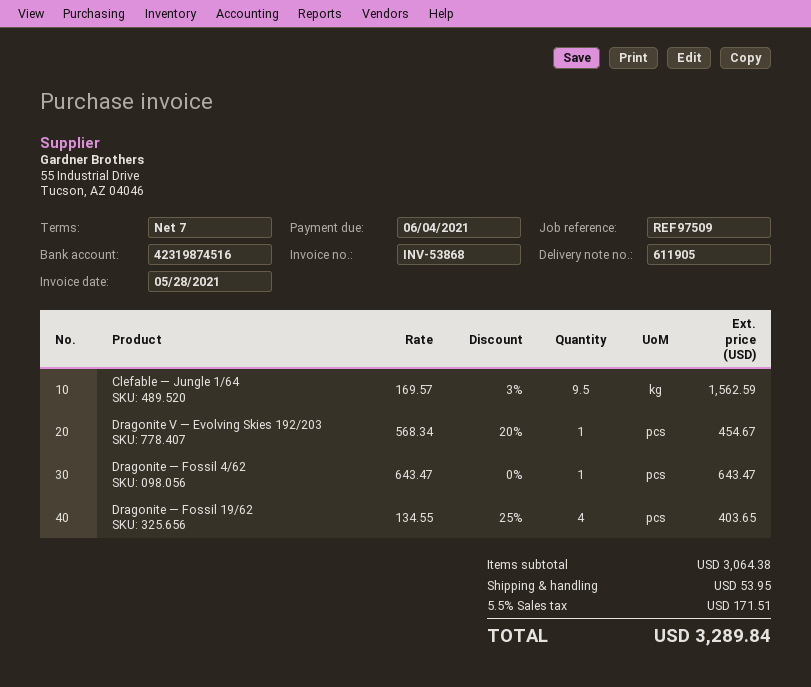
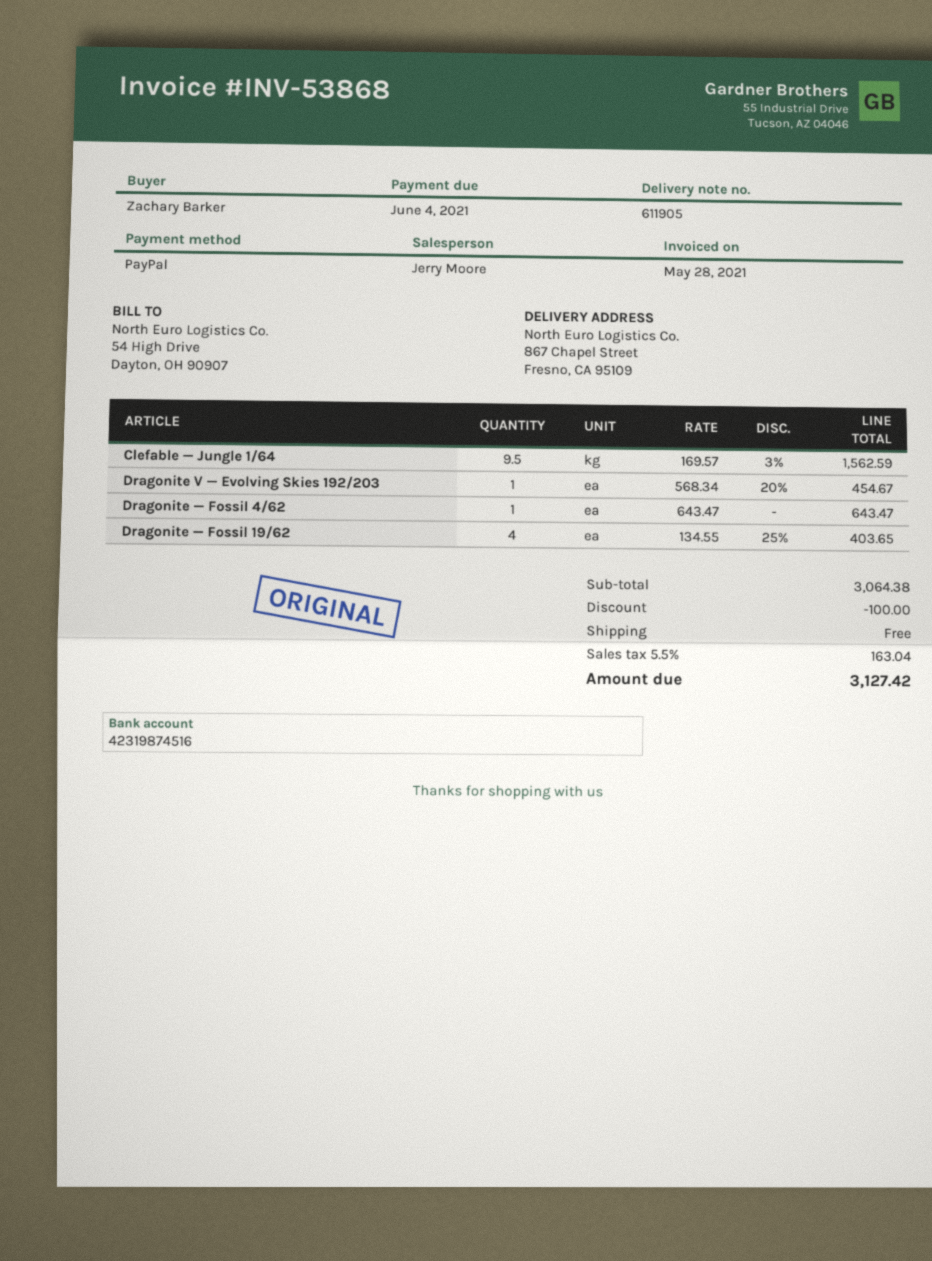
discount: none -> 100.00
shipping: 53.95 -> 0.00
tax: 5.5% = 171.51 -> 5.5% = 163.04
total: 3289.84 -> 3127.42

